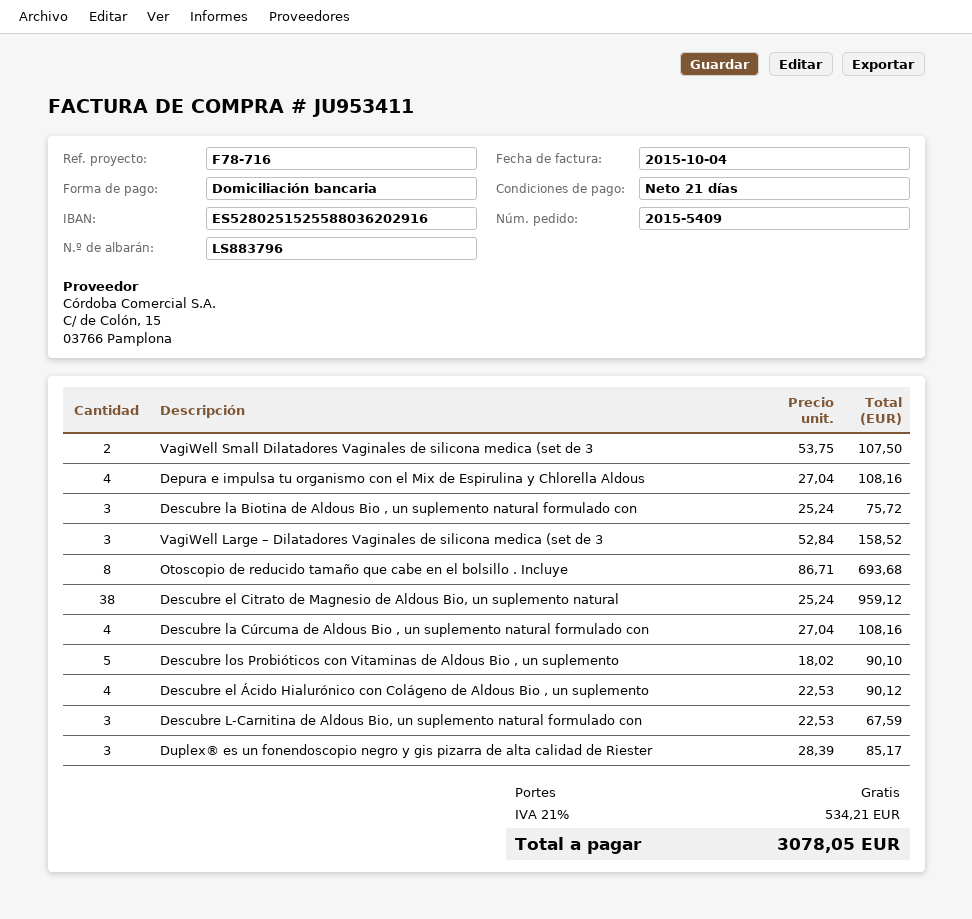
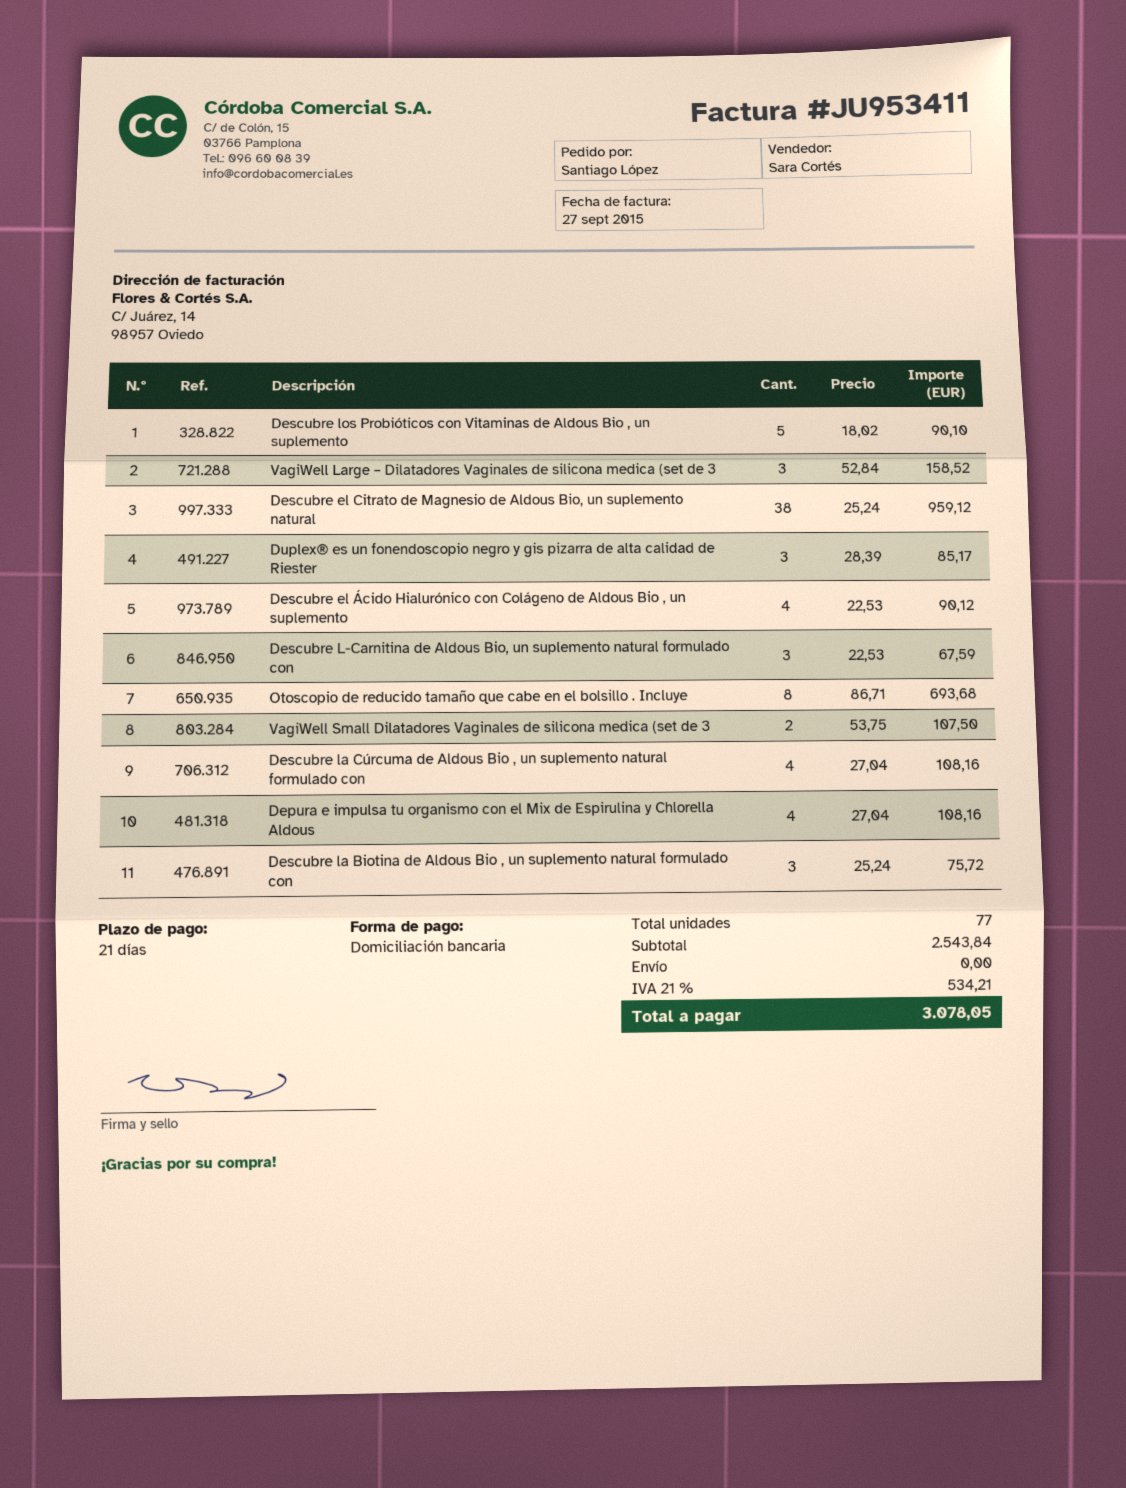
invoice date: 2015-10-04 -> 2015-09-27

